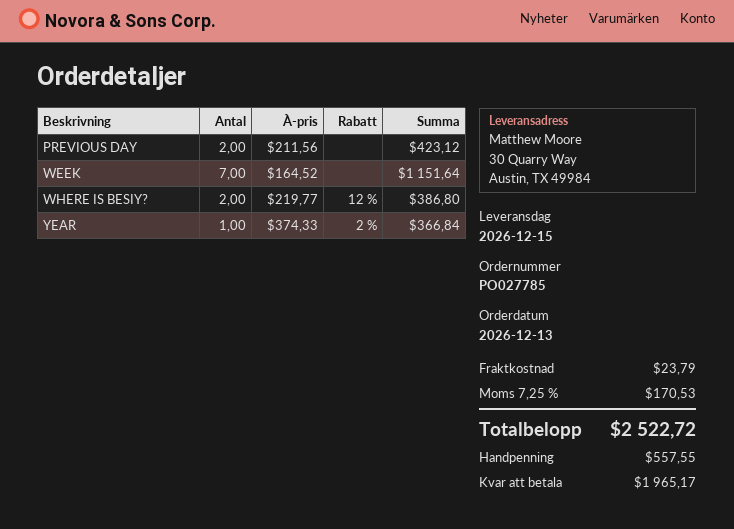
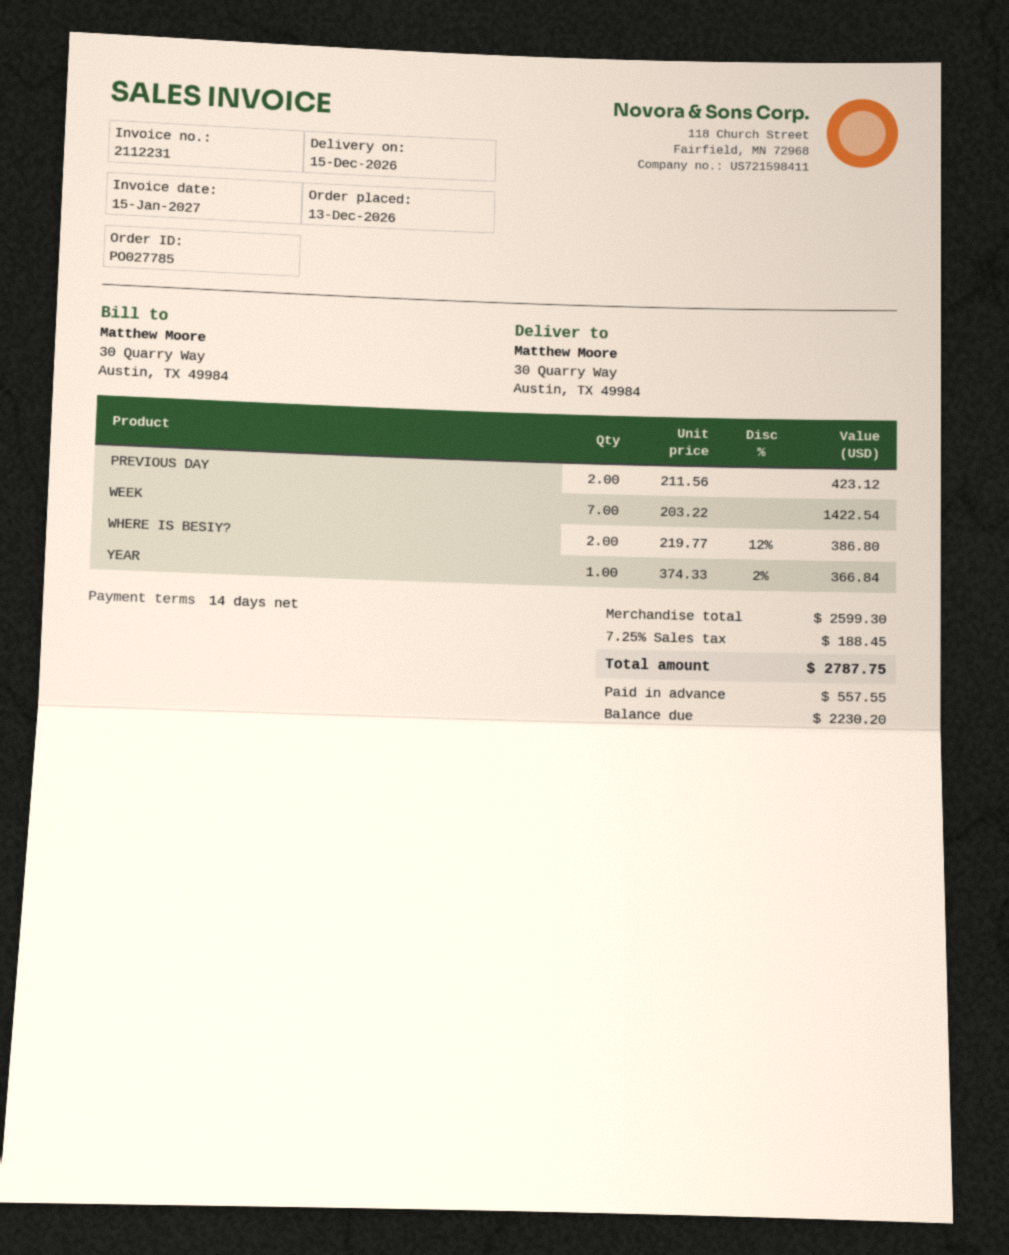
WEEK: 7 x 164.52 = 1151.64 -> 7 x 203.22 = 1422.54
shipping: 23.79 -> none
tax: 7.25% = 170.53 -> 7.25% = 188.45
total: 2522.72 -> 2787.75
balance: 1965.17 -> 2230.20

